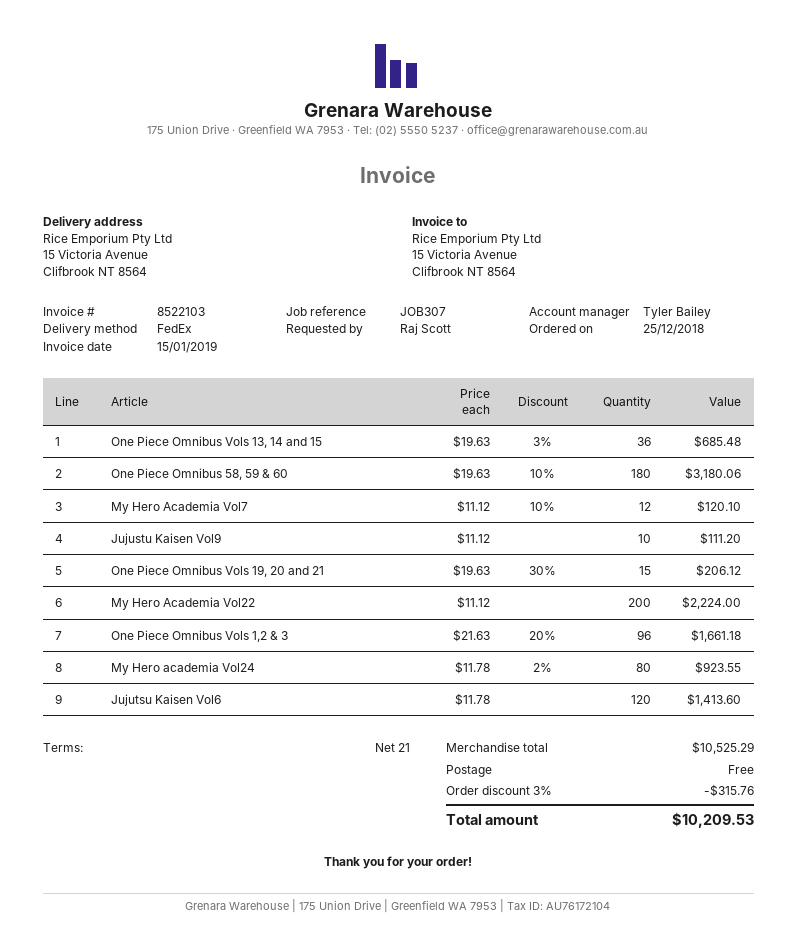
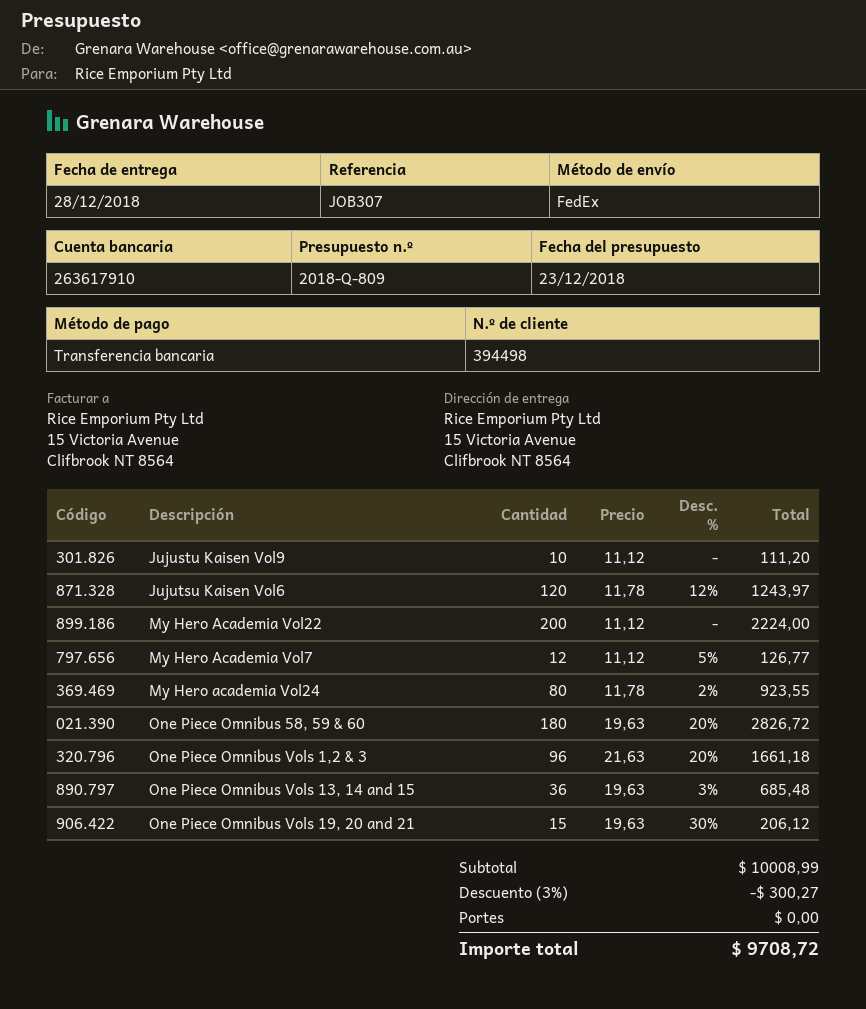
One Piece Omnibus 58, 59 & 60: 180 x 19.63 - 10% = 3180.06 -> 180 x 19.63 - 20% = 2826.72
My Hero Academia Vol7: 12 x 11.12 - 10% = 120.10 -> 12 x 11.12 - 5% = 126.77
Jujutsu Kaisen Vol6: 120 x 11.78 = 1413.60 -> 120 x 11.78 - 12% = 1243.97
subtotal: 10525.29 -> 10008.99
discount: 3% = 315.76 -> 3% = 300.27
total: 10209.53 -> 9708.72

